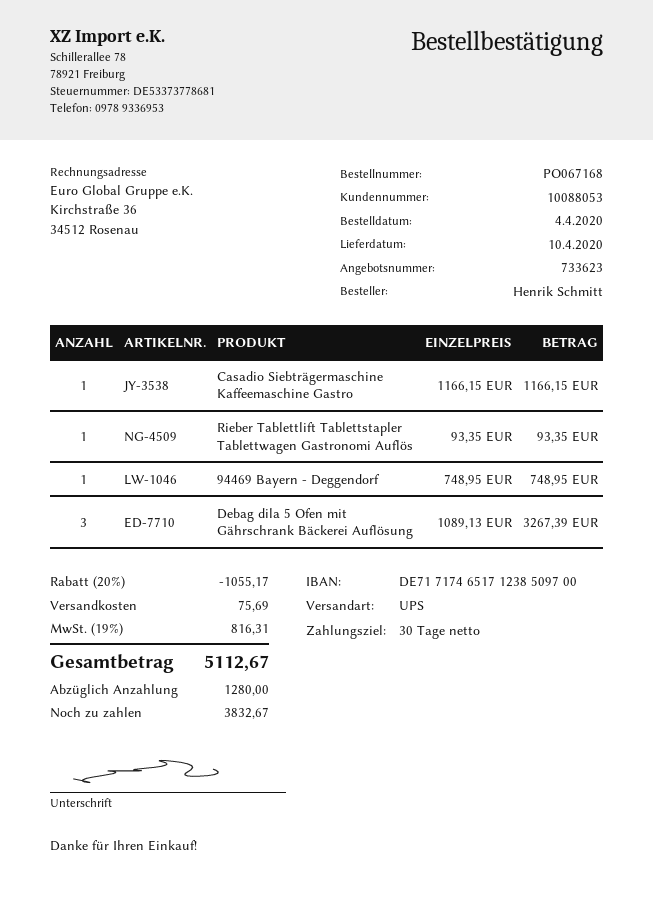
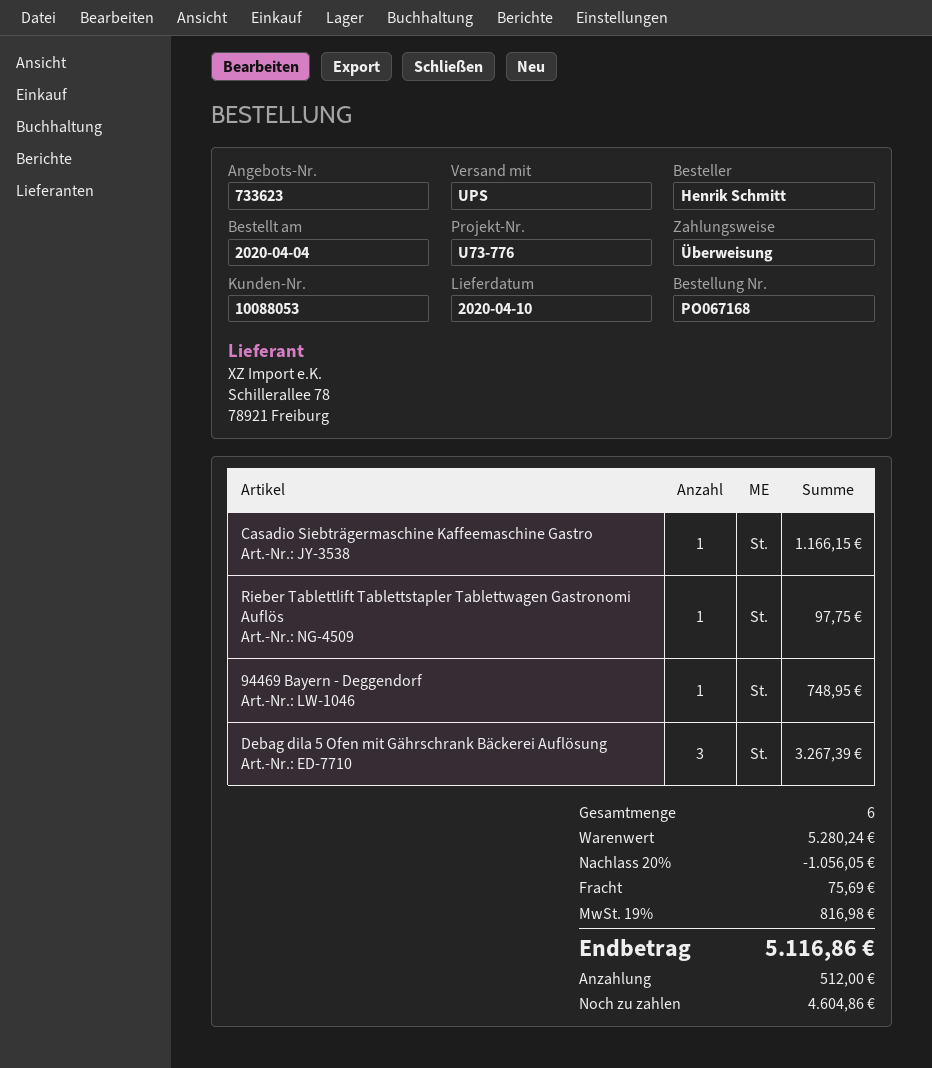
Rieber Tablettlift Tablettstapler Tablettwagen Gastronomi Auflös: 1 for 93.35 -> 1 for 97.75
discount: 20% = 1055.17 -> 20% = 1056.05
tax: 19% = 816.31 -> 19% = 816.98
total: 5112.67 -> 5116.86
deposit: 1280.00 -> 512.00
balance: 3832.67 -> 4604.86

